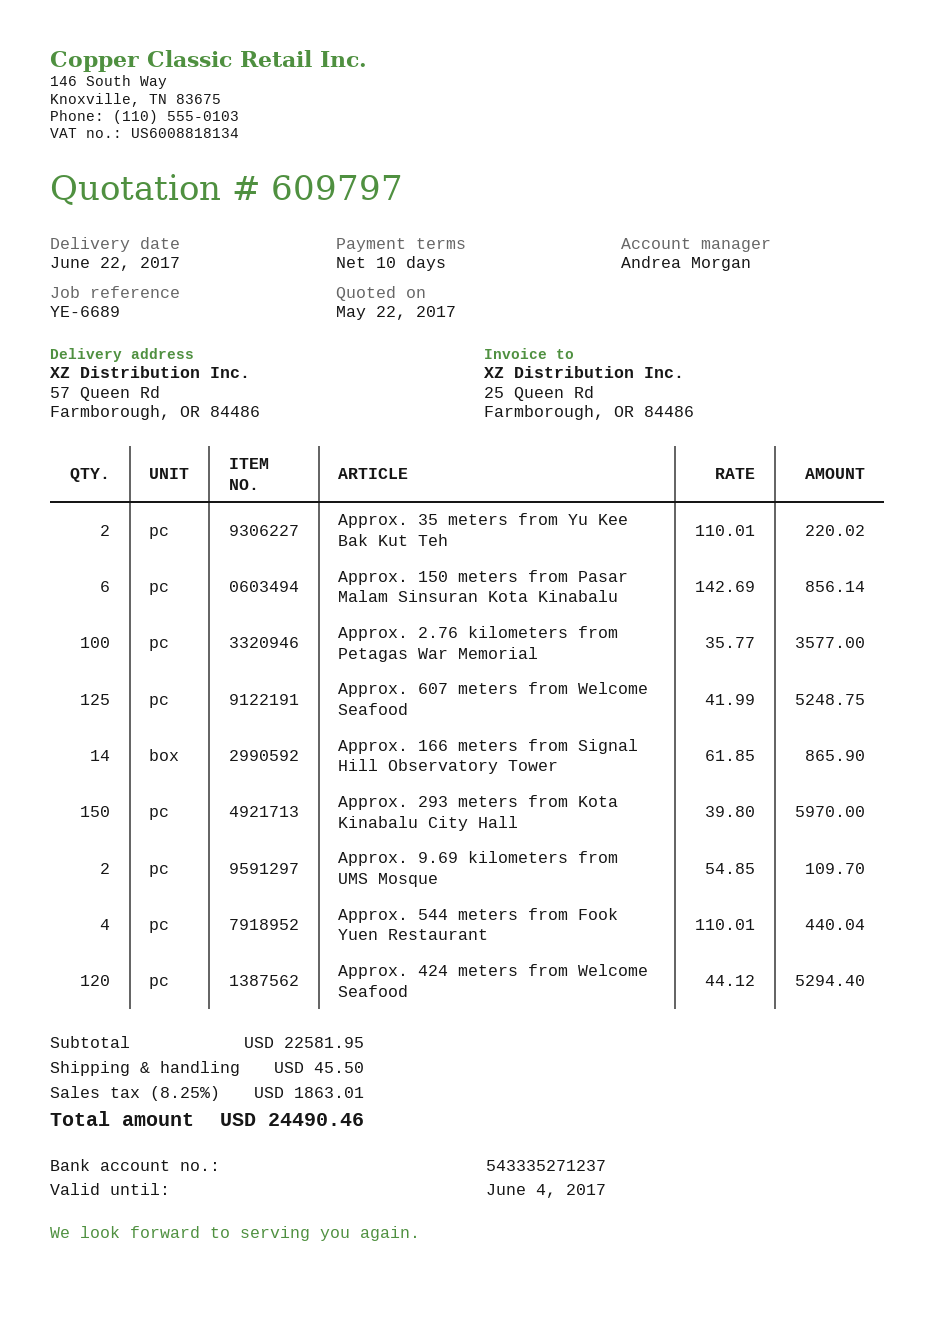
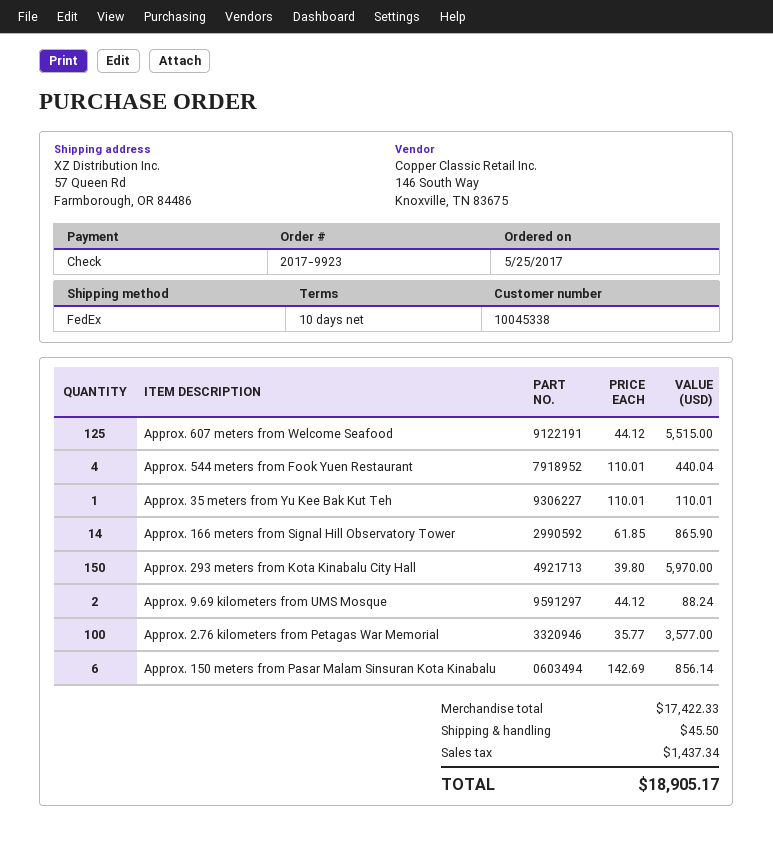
Approx. 35 meters from Yu Kee Bak Kut Teh: 2 x 110.01 = 220.02 -> 1 x 110.01 = 110.01
Approx. 607 meters from Welcome Seafood: 125 x 41.99 = 5248.75 -> 125 x 44.12 = 5515.00
Approx. 9.69 kilometers from UMS Mosque: 2 x 54.85 = 109.70 -> 2 x 44.12 = 88.24
Approx. 424 meters from Welcome Seafood: 120 x 44.12 = 5294.40 -> none
subtotal: 22581.95 -> 17422.33
tax: 1863.01 -> 1437.34
total: 24490.46 -> 18905.17

